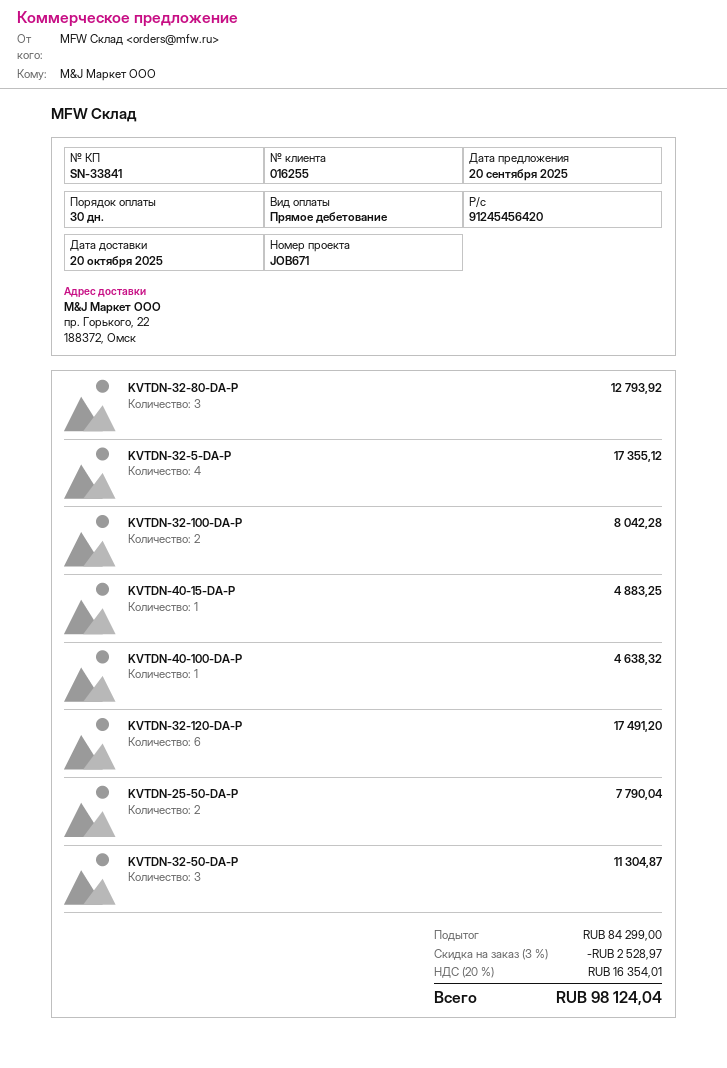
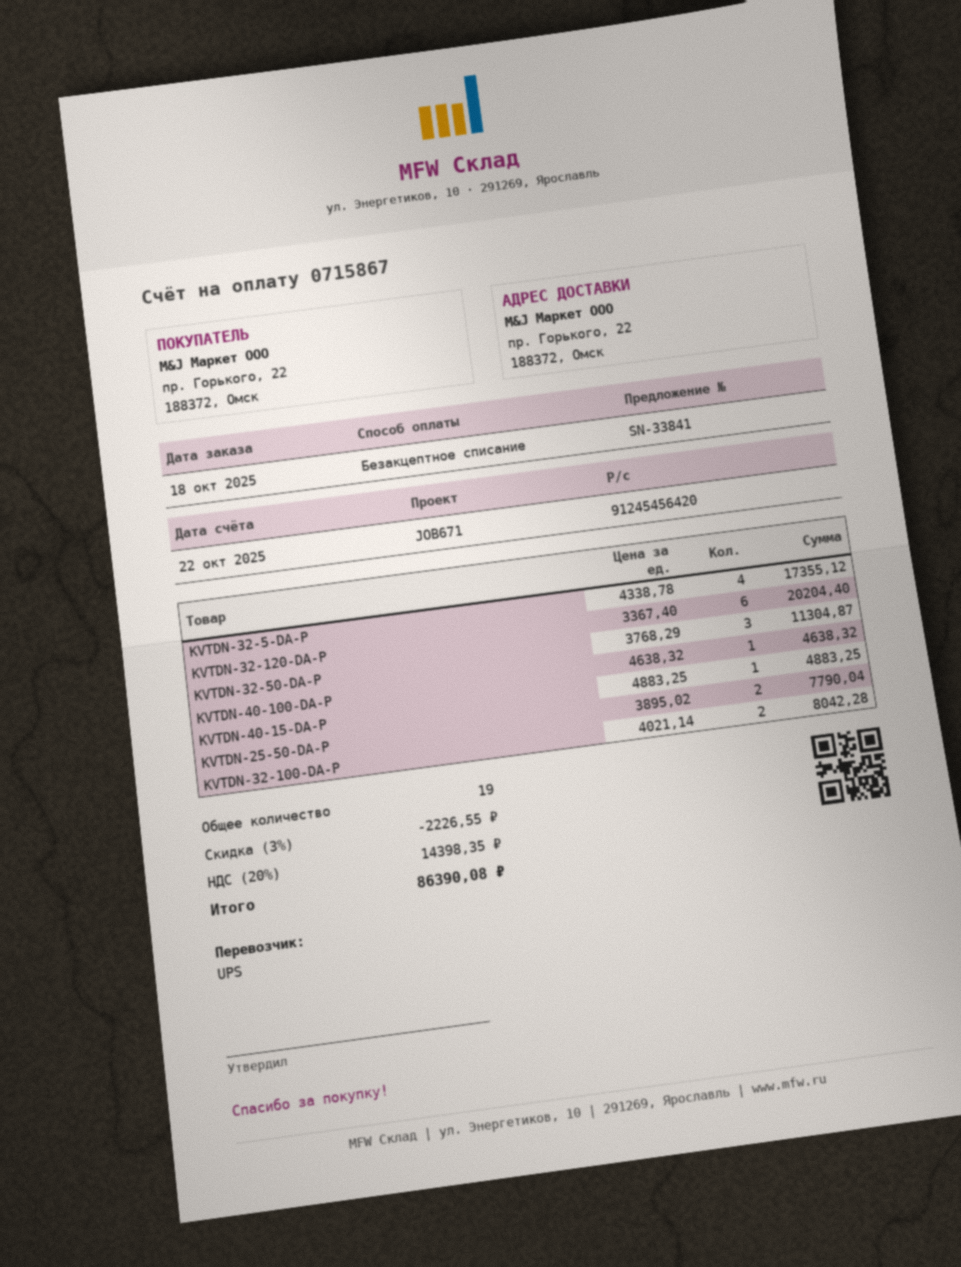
KVTDN-32-80-DA-P: 3 for 12793.92 -> none
KVTDN-32-120-DA-P: 6 for 17491.20 -> 6 for 20204.40
discount: 3% = 2528.97 -> 3% = 2226.55
tax: 20% = 16354.01 -> 20% = 14398.35
total: 98124.04 -> 86390.08

